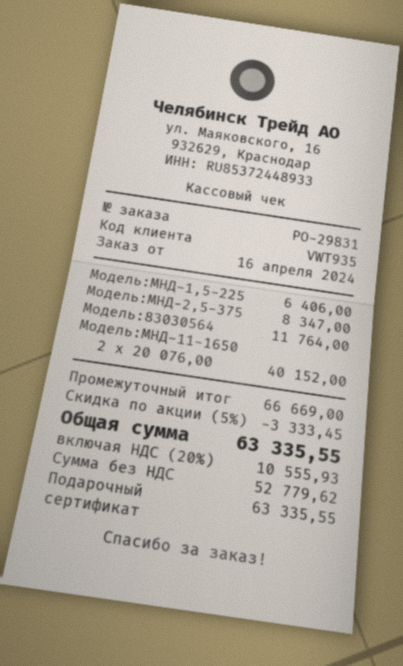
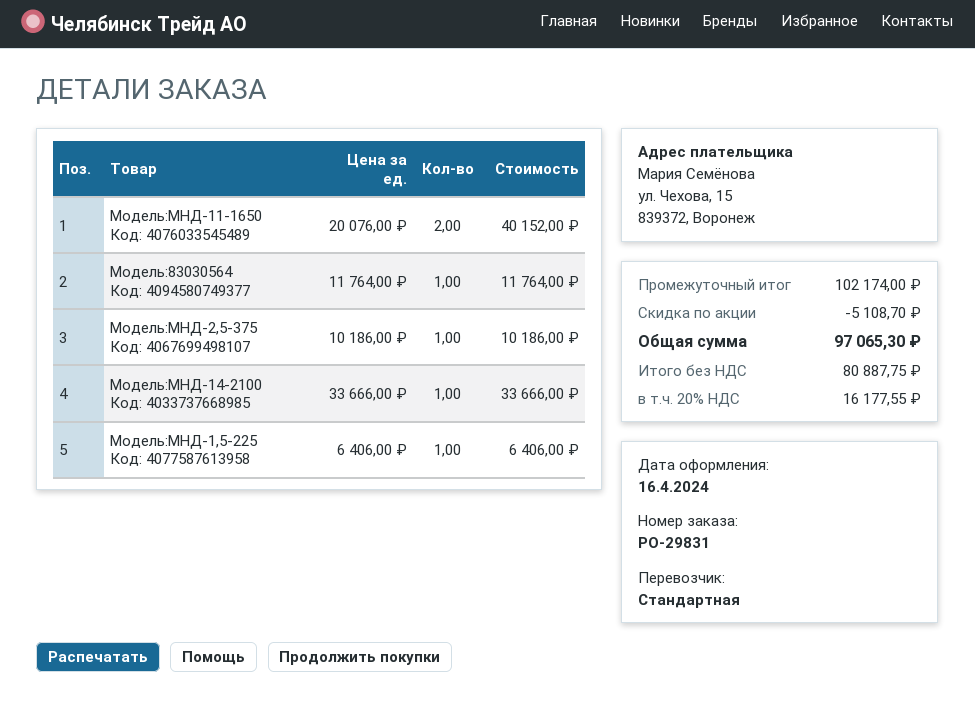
Модель:МНД-2,5-375: 1 x 8347.00 = 8347.00 -> 1 x 10186.00 = 10186.00
Модель:МНД-14-2100: none -> 1 x 33666.00 = 33666.00
subtotal: 66669.00 -> 102174.00
discount: 3333.45 -> 5108.70
net: 52779.62 -> 80887.75
tax: 20% = 10555.93 -> 20% = 16177.55
total: 63335.55 -> 97065.30

